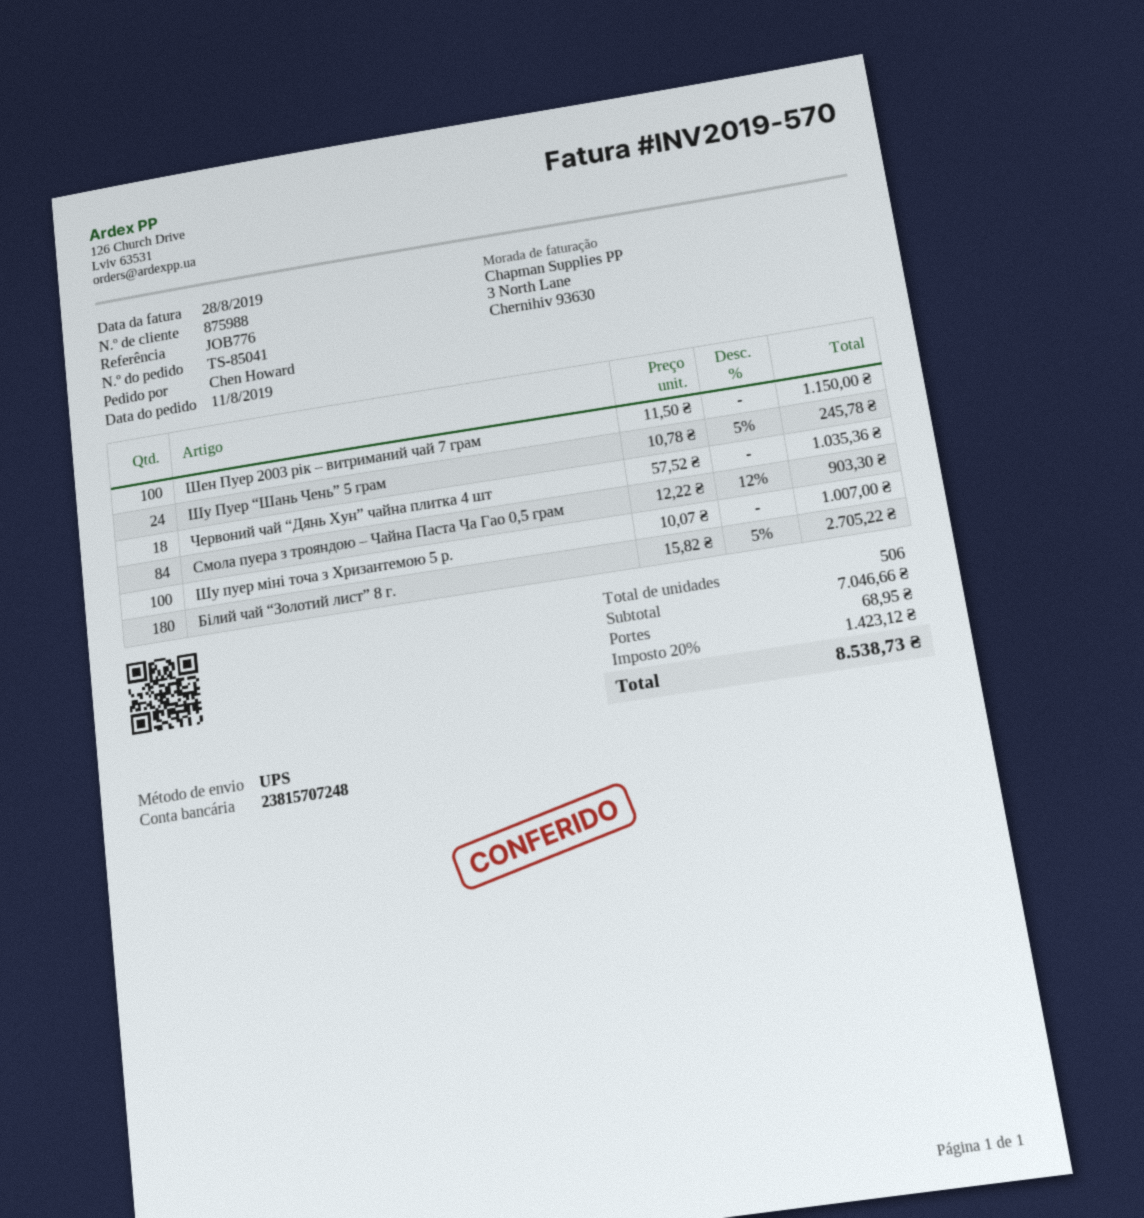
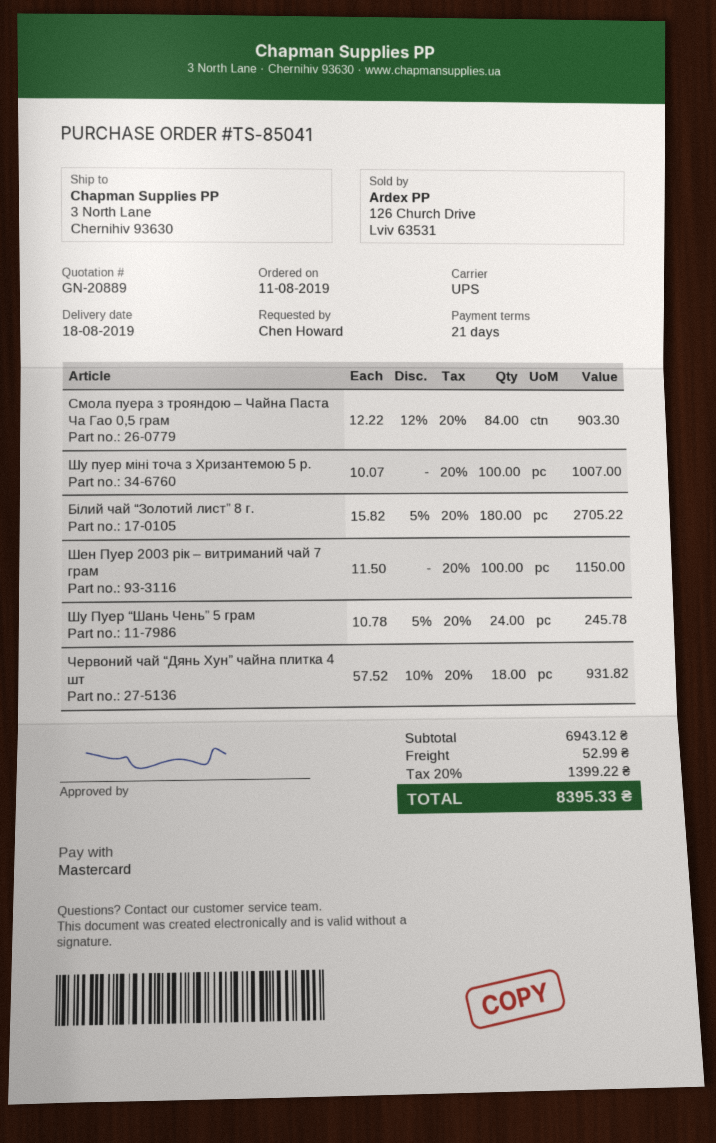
Червоний чай “Дянь Хун” чайна плитка 4 шт: 18 x 57.52 = 1035.36 -> 18 x 57.52 - 10% = 931.82
subtotal: 7046.66 -> 6943.12
shipping: 68.95 -> 52.99
tax: 20% = 1423.12 -> 20% = 1399.22
total: 8538.73 -> 8395.33

